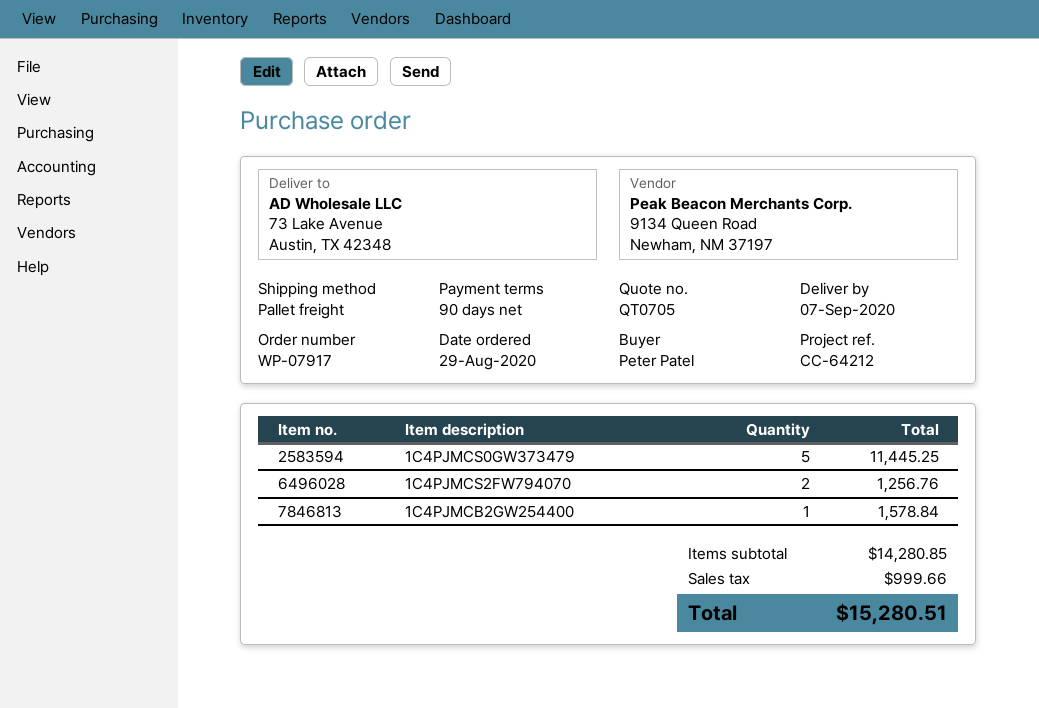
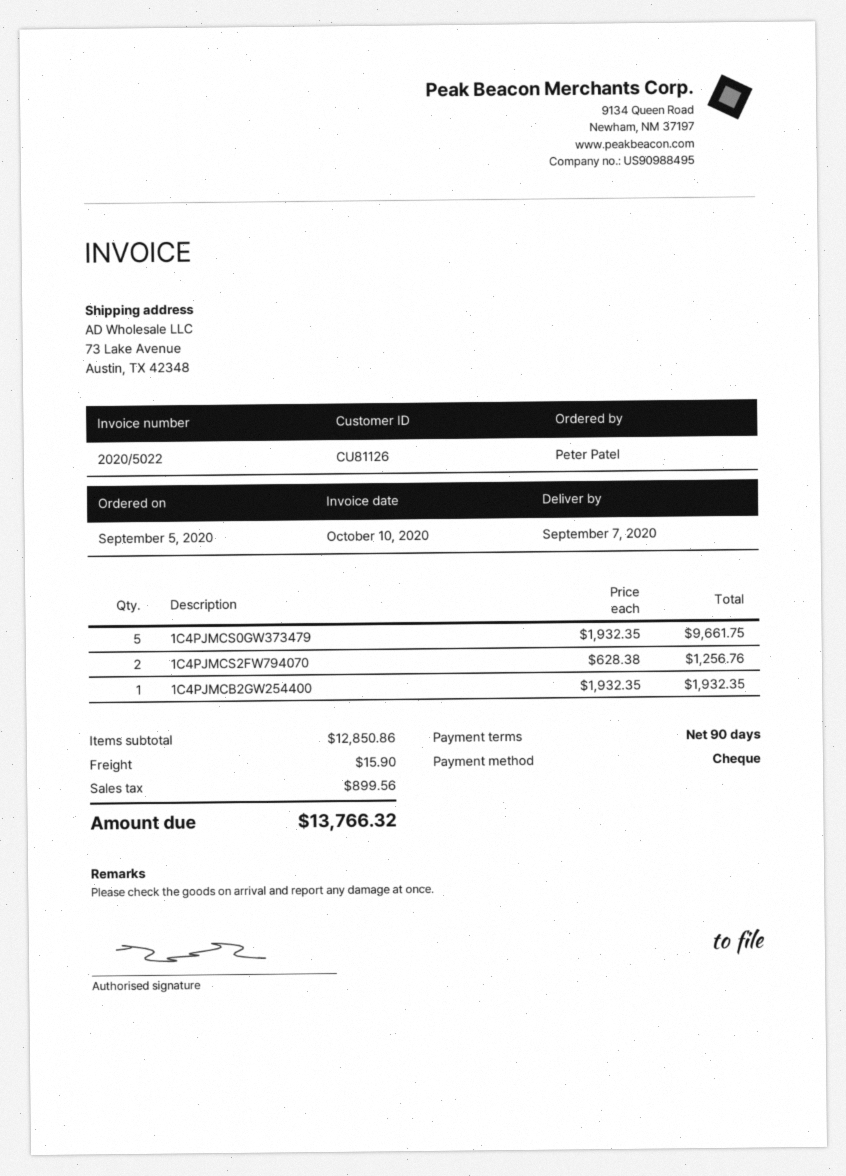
order date: 2020-08-29 -> 2020-09-05
1C4PJMCS0GW373479: 5 for 11445.25 -> 5 for 9661.75
1C4PJMCB2GW254400: 1 for 1578.84 -> 1 for 1932.35
subtotal: 14280.85 -> 12850.86
shipping: none -> 15.90
tax: 999.66 -> 899.56
total: 15280.51 -> 13766.32

